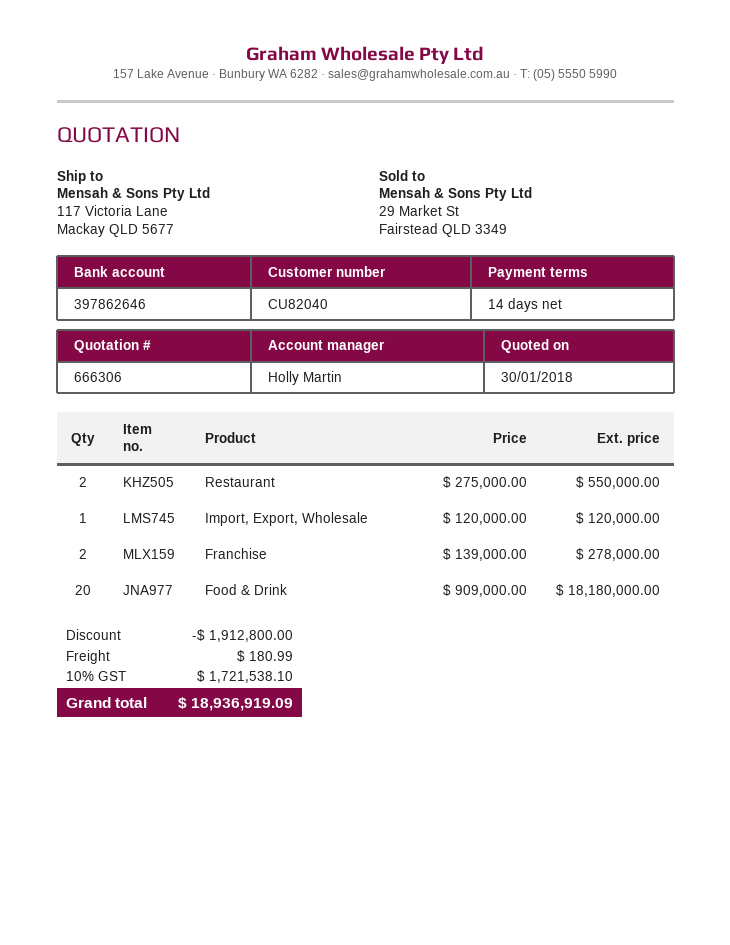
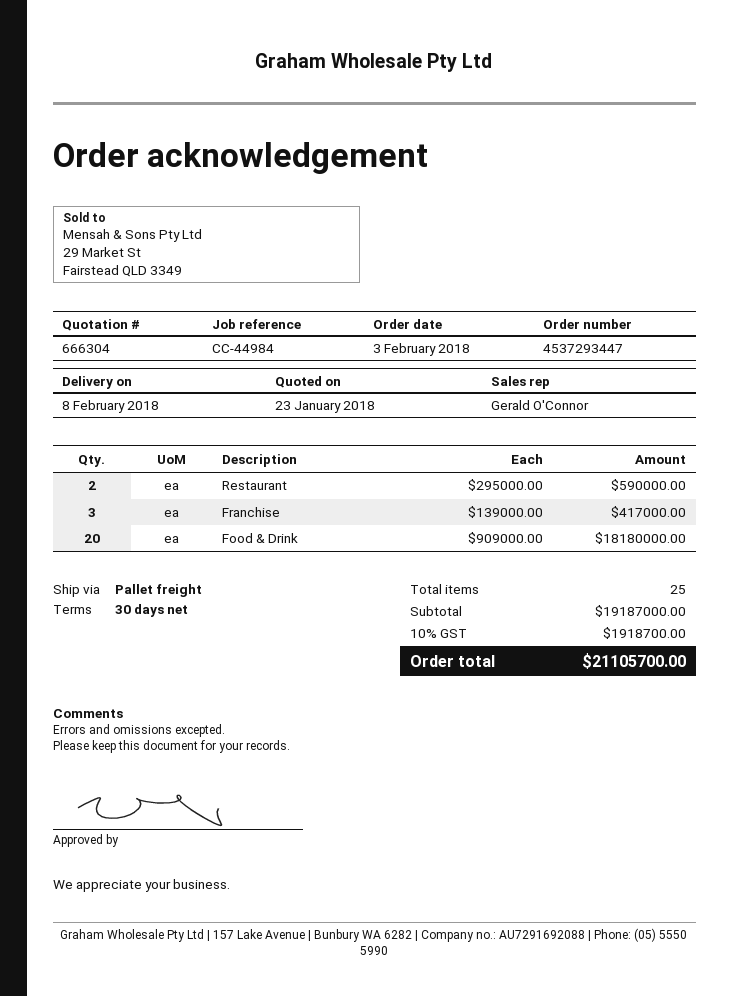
quote number: 666306 -> 666304
quote date: 2018-01-30 -> 2018-01-23
payment terms: 14 days -> 30 days
sales rep: Holly Martin -> Gerald O'Connor
Restaurant: 2 x 275000.00 = 550000.00 -> 2 x 295000.00 = 590000.00
Import, Export, Wholesale: 1 x 120000.00 = 120000.00 -> none
Franchise: 2 x 139000.00 = 278000.00 -> 3 x 139000.00 = 417000.00
discount: 1912800.00 -> none
shipping: 180.99 -> none
tax: 10% = 1721538.10 -> 10% = 1918700.00
total: 18936919.09 -> 21105700.00

